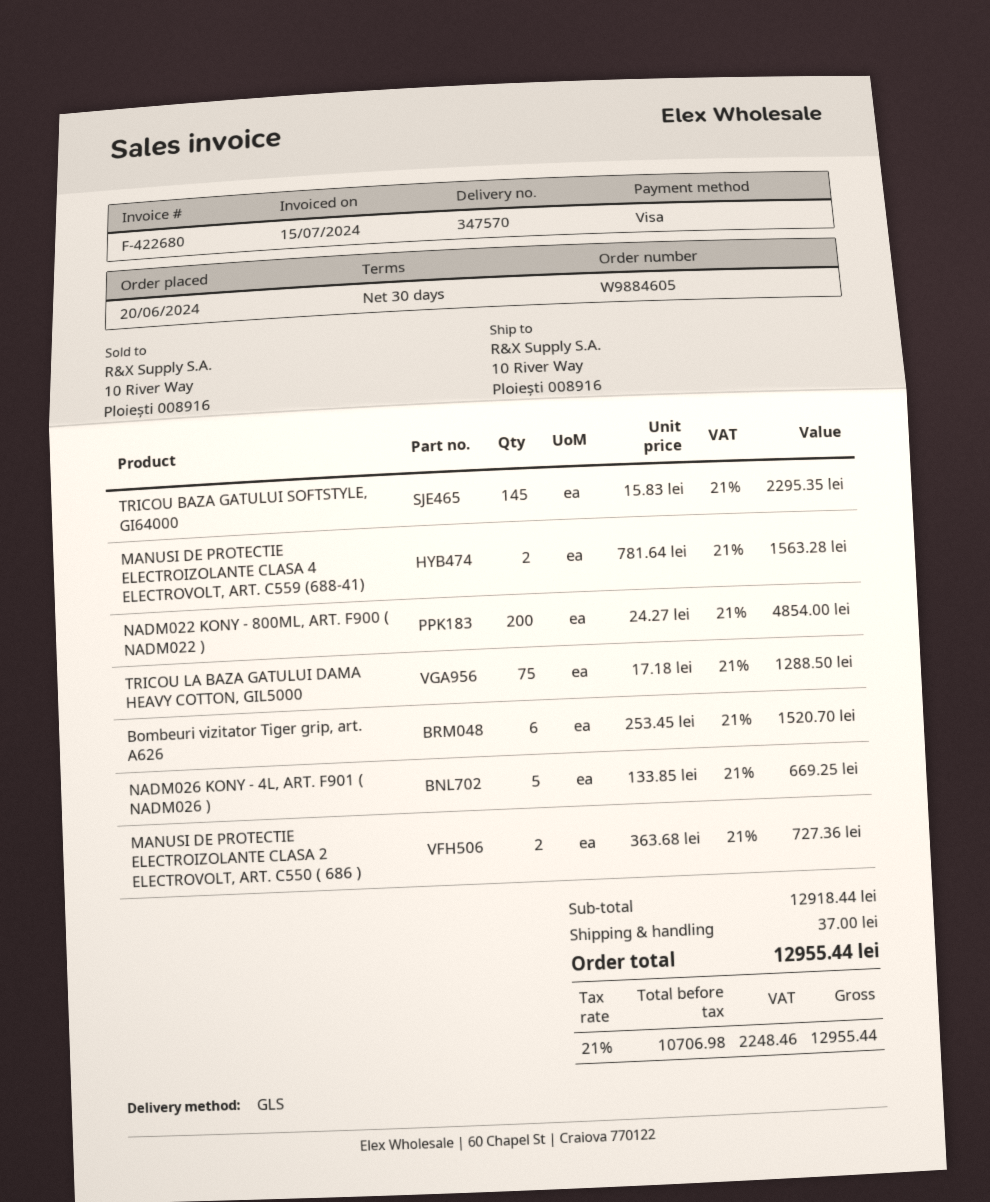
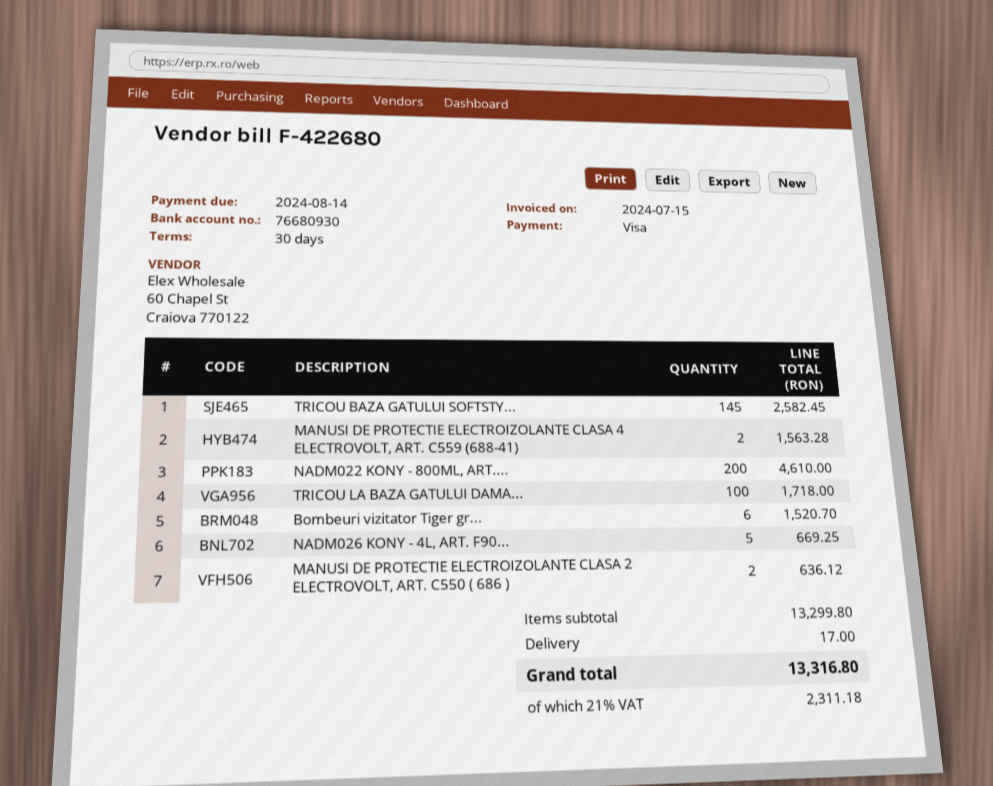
TRICOU BAZA GATULUI SOFTSTYLE, GI64000: 145 for 2295.35 -> 145 for 2582.45
NADM022 KONY - 800ML, ART. F900 ( NADM022 ): 200 for 4854.00 -> 200 for 4610.00
TRICOU LA BAZA GATULUI DAMA HEAVY COTTON, GIL5000: 75 for 1288.50 -> 100 for 1718.00
MANUSI DE PROTECTIE ELECTROIZOLANTE CLASA 2 ELECTROVOLT, ART. C550 ( 686 ): 2 for 727.36 -> 2 for 636.12
subtotal: 12918.44 -> 13299.80
shipping: 37.00 -> 17.00
tax: 21% = 2248.46 -> 21% = 2311.18
total: 12955.44 -> 13316.80

